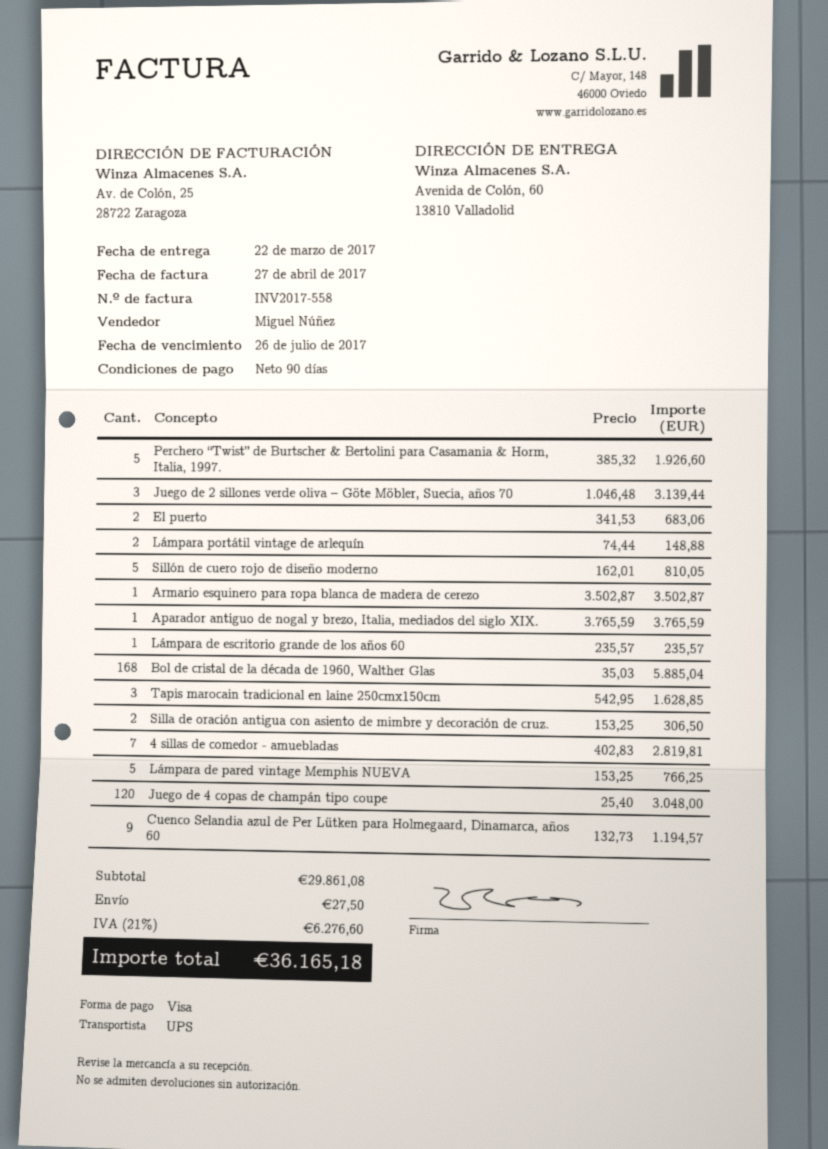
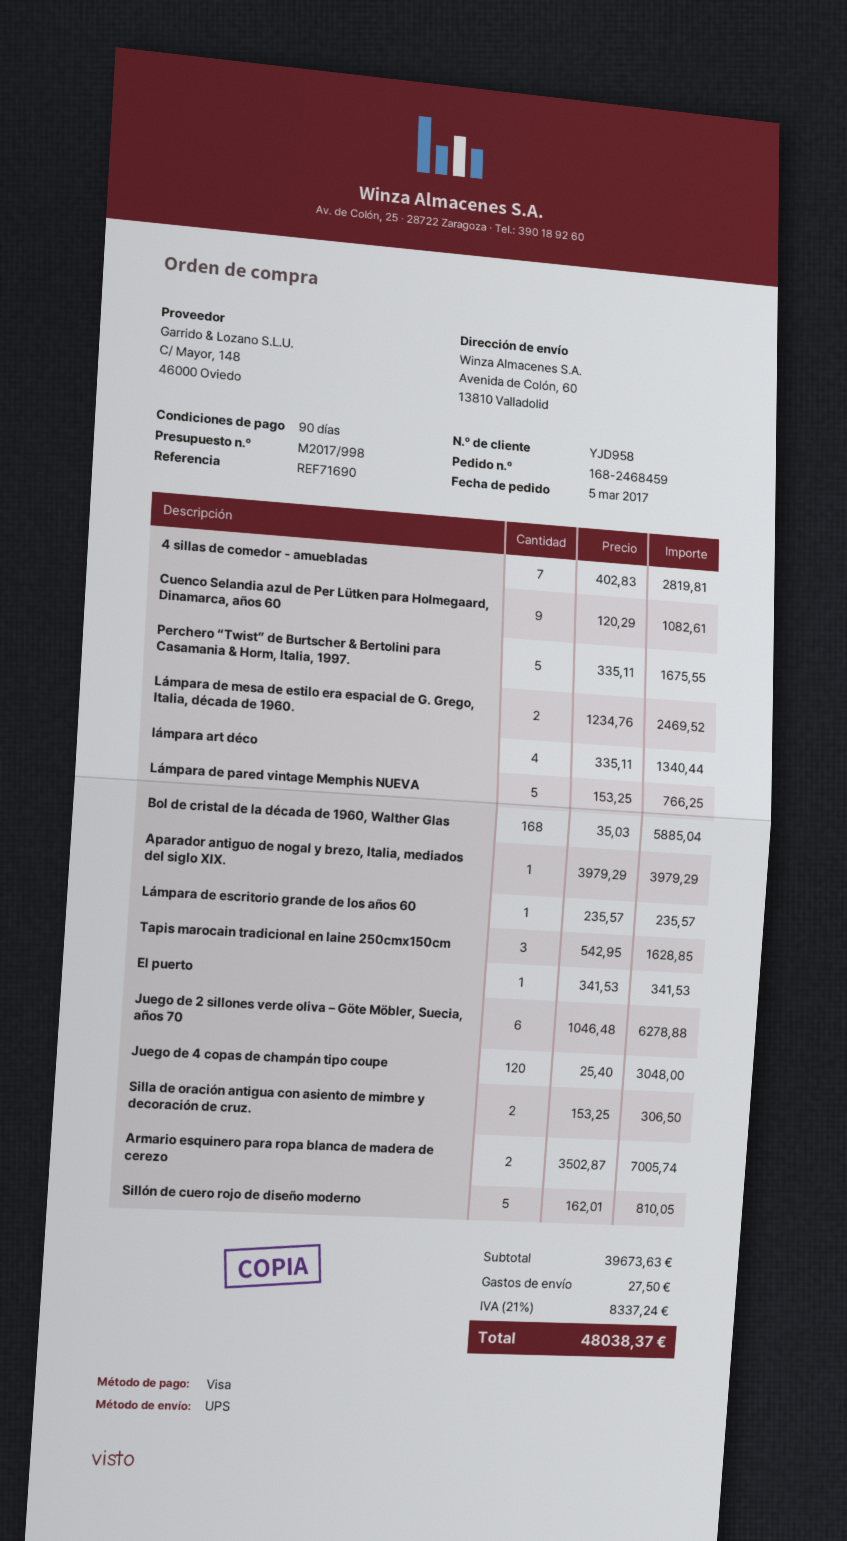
Perchero “Twist” de Burtscher & Bertolini para Casamania & Horm, Italia, 1997.: 5 x 385.32 = 1926.60 -> 5 x 335.11 = 1675.55
Juego de 2 sillones verde oliva – Göte Möbler, Suecia, años 70: 3 x 1046.48 = 3139.44 -> 6 x 1046.48 = 6278.88
El puerto: 2 x 341.53 = 683.06 -> 1 x 341.53 = 341.53
Lámpara portátil vintage de arlequín: 2 x 74.44 = 148.88 -> none
Armario esquinero para ropa blanca de madera de cerezo: 1 x 3502.87 = 3502.87 -> 2 x 3502.87 = 7005.74
Aparador antiguo de nogal y brezo, Italia, mediados del siglo XIX.: 1 x 3765.59 = 3765.59 -> 1 x 3979.29 = 3979.29
Cuenco Selandia azul de Per Lütken para Holmegaard, Dinamarca, años 60: 9 x 132.73 = 1194.57 -> 9 x 120.29 = 1082.61
Lámpara de mesa de estilo era espacial de G. Grego, Italia, década de 1960.: none -> 2 x 1234.76 = 2469.52
lámpara art déco: none -> 4 x 335.11 = 1340.44
subtotal: 29861.08 -> 39673.63
tax: 21% = 6276.60 -> 21% = 8337.24
total: 36165.18 -> 48038.37

